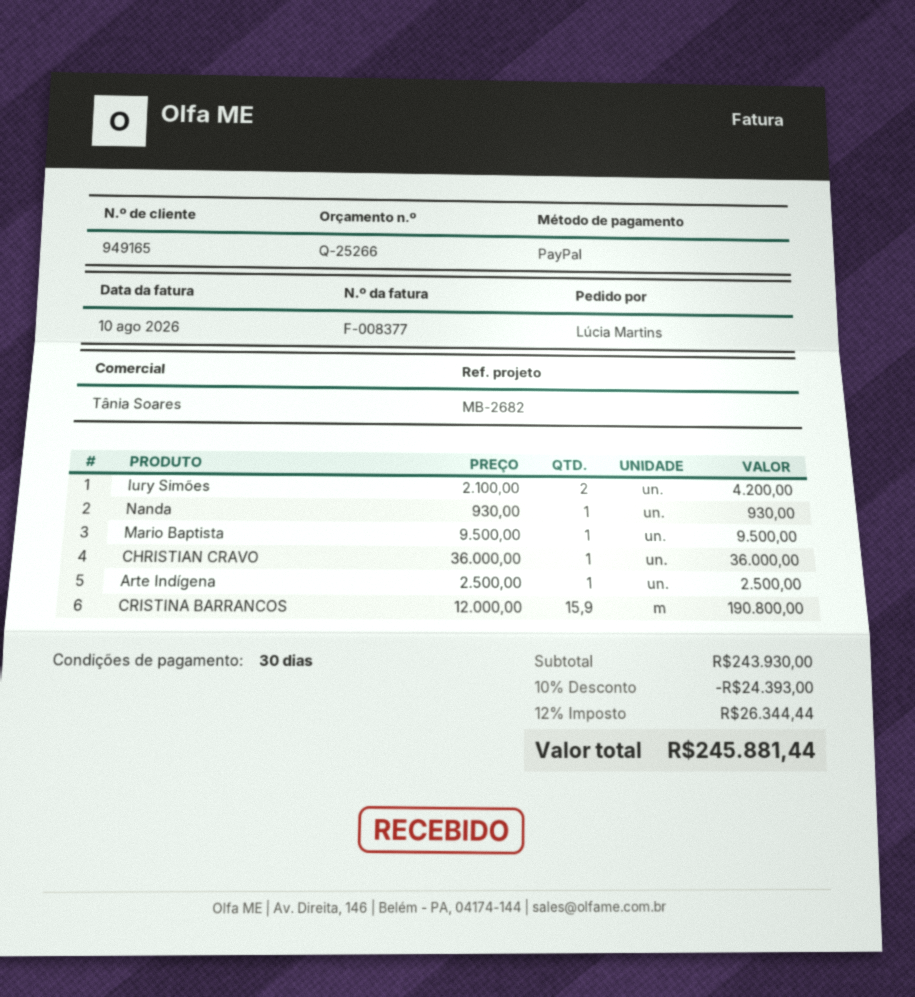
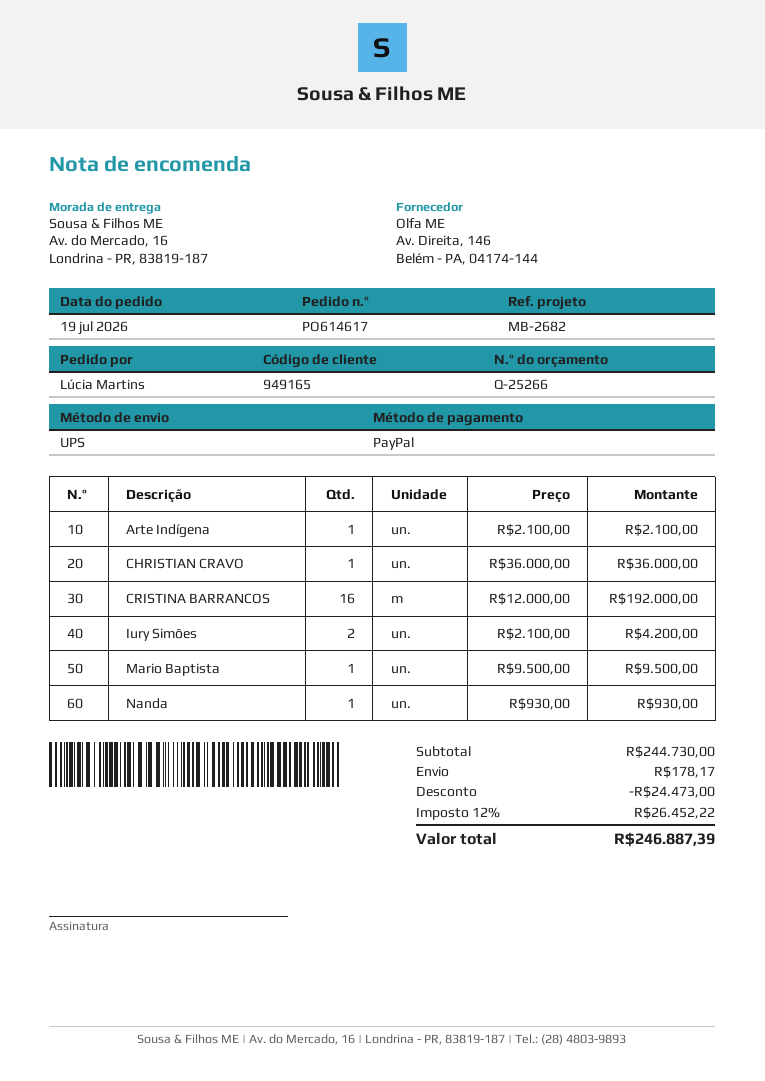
Arte Indígena: 1 x 2500.00 = 2500.00 -> 1 x 2100.00 = 2100.00
CRISTINA BARRANCOS: 15.9 x 12000.00 = 190800.00 -> 16 x 12000.00 = 192000.00
subtotal: 243930.00 -> 244730.00
discount: 24393.00 -> 24473.00
shipping: none -> 178.17
tax: 12% = 26344.44 -> 12% = 26452.22
total: 245881.44 -> 246887.39

